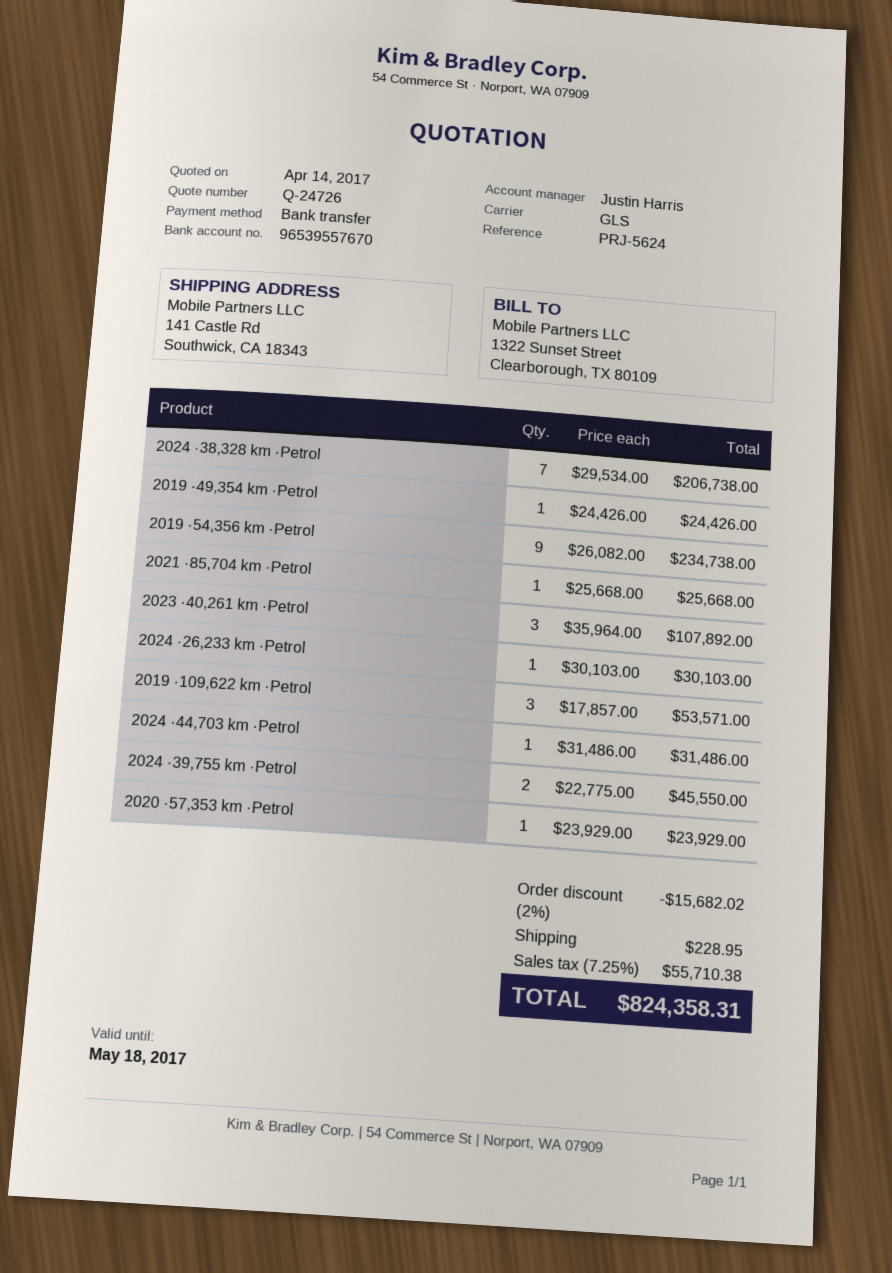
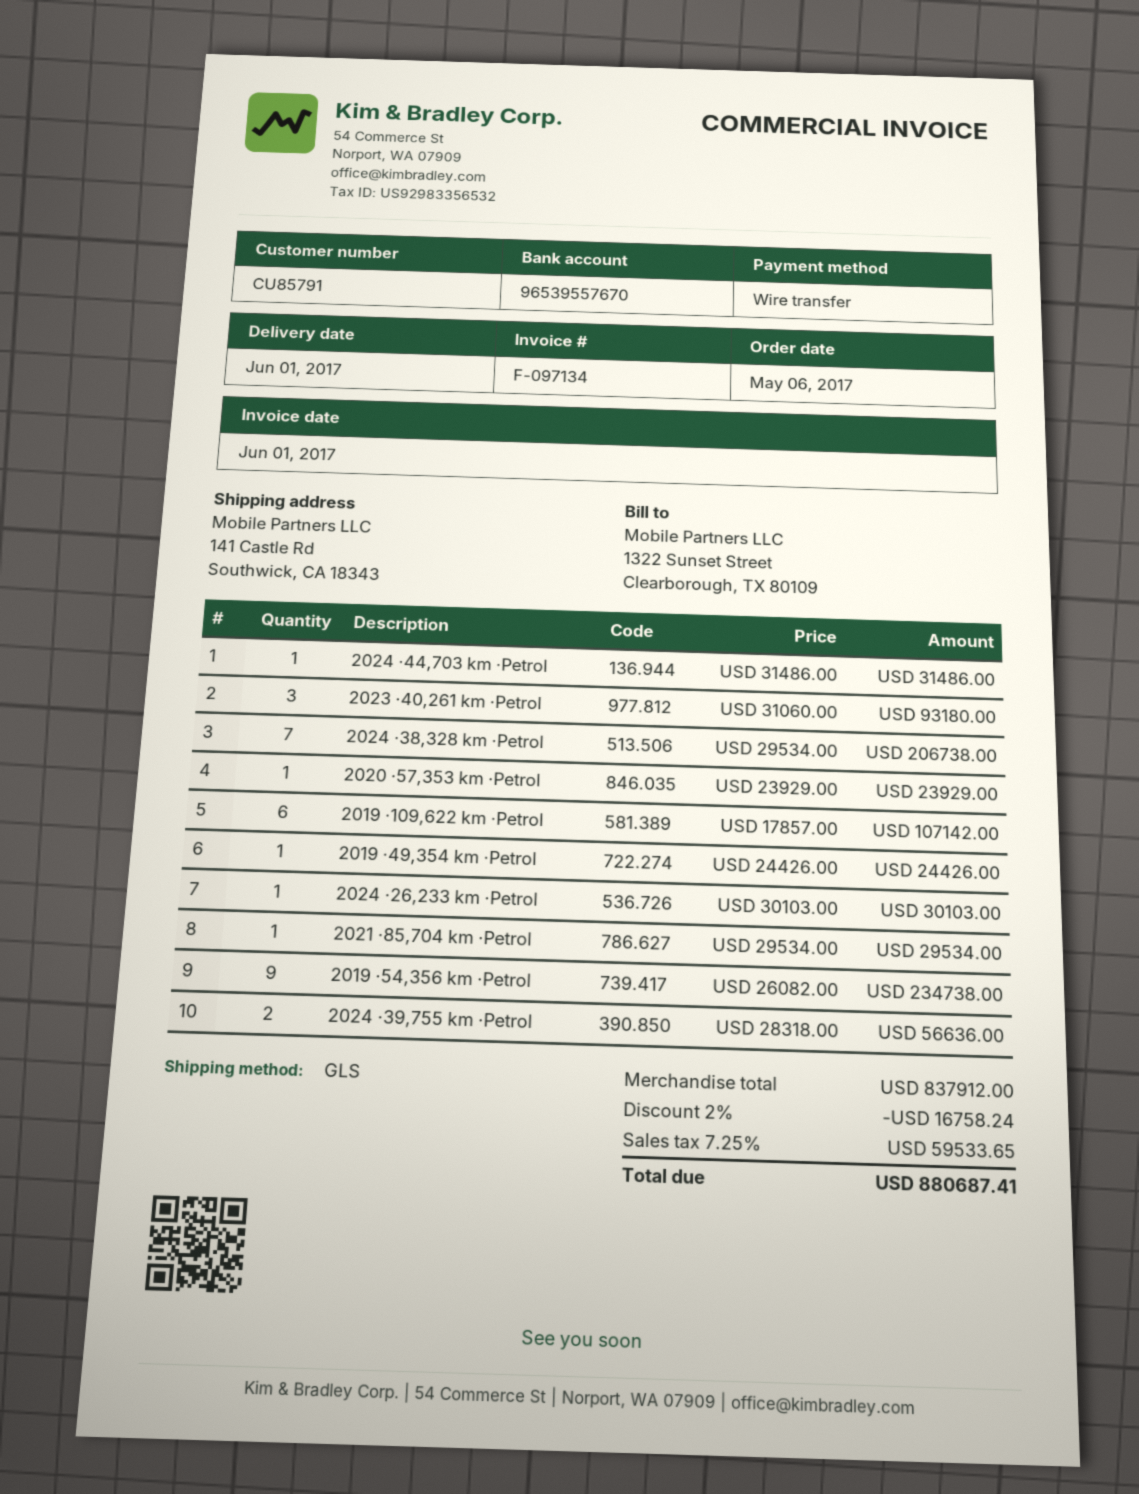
2021 ·85,704 km ·Petrol: 1 x 25668.00 = 25668.00 -> 1 x 29534.00 = 29534.00
2023 ·40,261 km ·Petrol: 3 x 35964.00 = 107892.00 -> 3 x 31060.00 = 93180.00
2019 ·109,622 km ·Petrol: 3 x 17857.00 = 53571.00 -> 6 x 17857.00 = 107142.00
2024 ·39,755 km ·Petrol: 2 x 22775.00 = 45550.00 -> 2 x 28318.00 = 56636.00
discount: 2% = 15682.02 -> 2% = 16758.24
shipping: 228.95 -> none
tax: 7.25% = 55710.38 -> 7.25% = 59533.65
total: 824358.31 -> 880687.41

